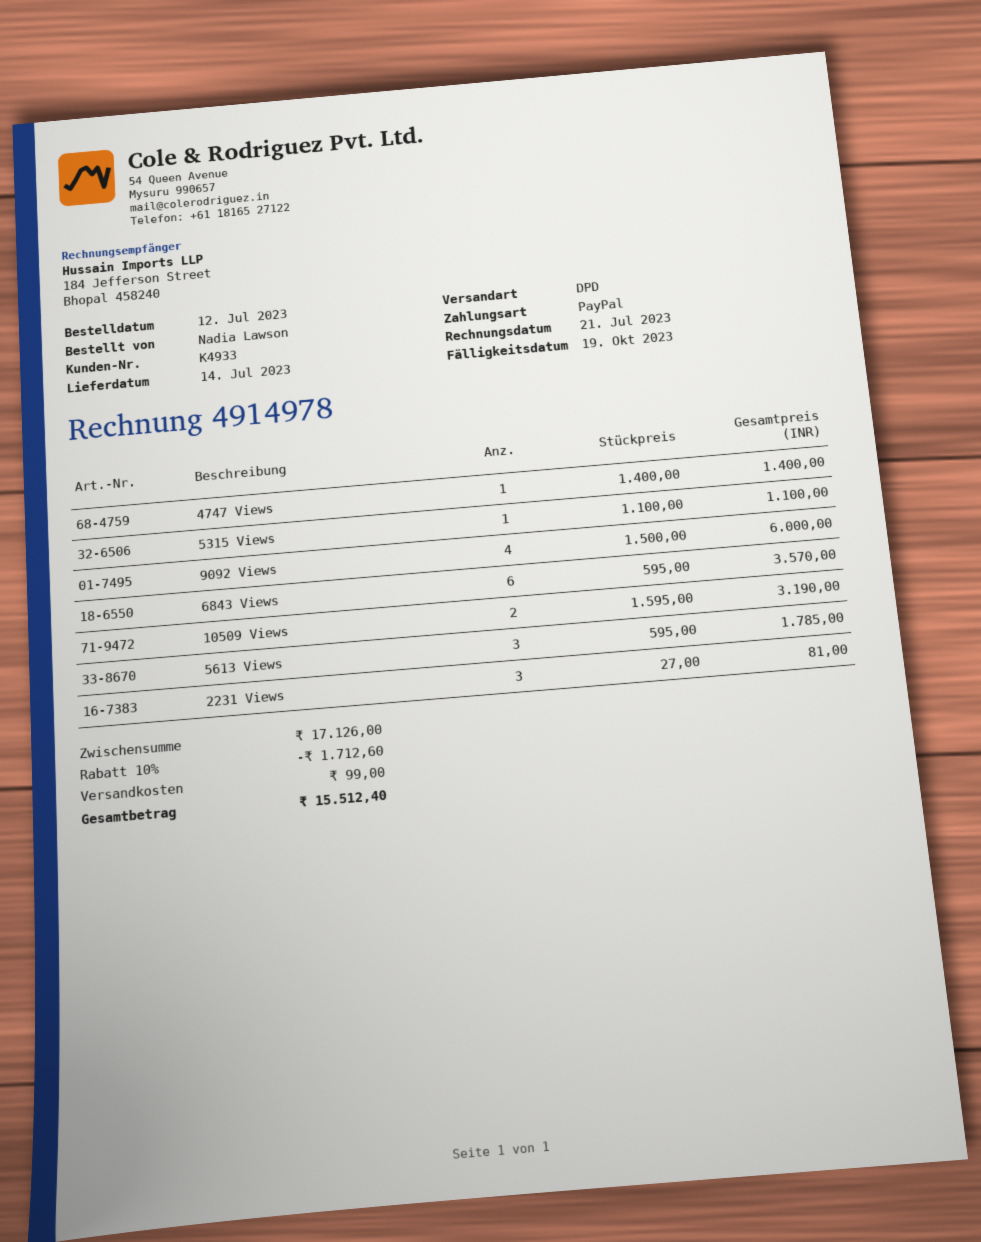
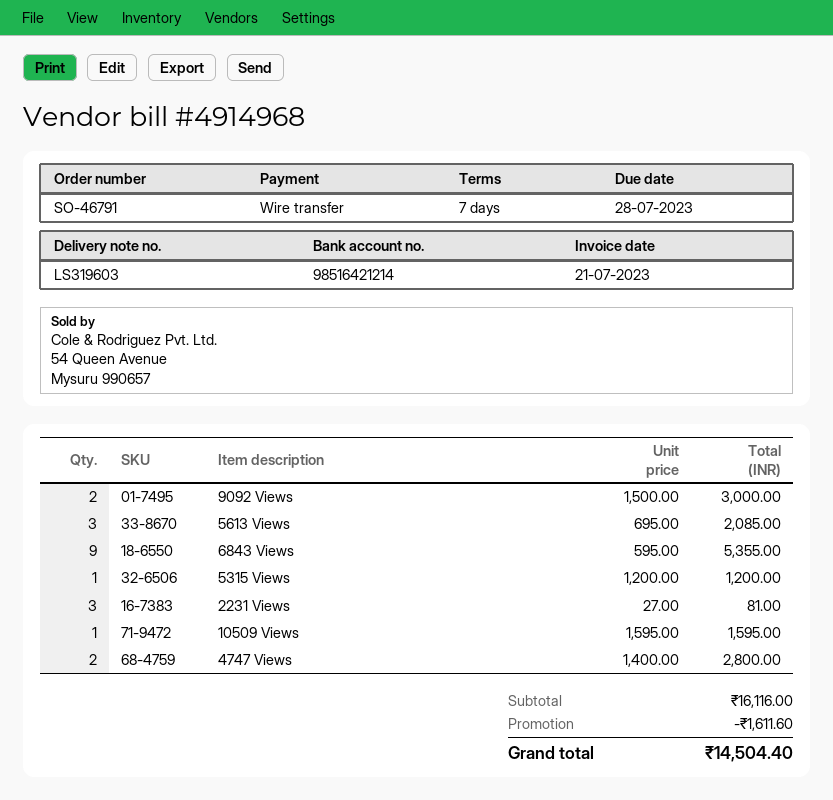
invoice number: 4914978 -> 4914968
due date: 2023-10-19 -> 2023-07-28
payment method: PayPal -> bank transfer
4747 Views: 1 x 1400.00 = 1400.00 -> 2 x 1400.00 = 2800.00
5315 Views: 1 x 1100.00 = 1100.00 -> 1 x 1200.00 = 1200.00
9092 Views: 4 x 1500.00 = 6000.00 -> 2 x 1500.00 = 3000.00
6843 Views: 6 x 595.00 = 3570.00 -> 9 x 595.00 = 5355.00
10509 Views: 2 x 1595.00 = 3190.00 -> 1 x 1595.00 = 1595.00
5613 Views: 3 x 595.00 = 1785.00 -> 3 x 695.00 = 2085.00
subtotal: 17126.00 -> 16116.00
discount: 1712.60 -> 1611.60
shipping: 99.00 -> none
total: 15512.40 -> 14504.40

